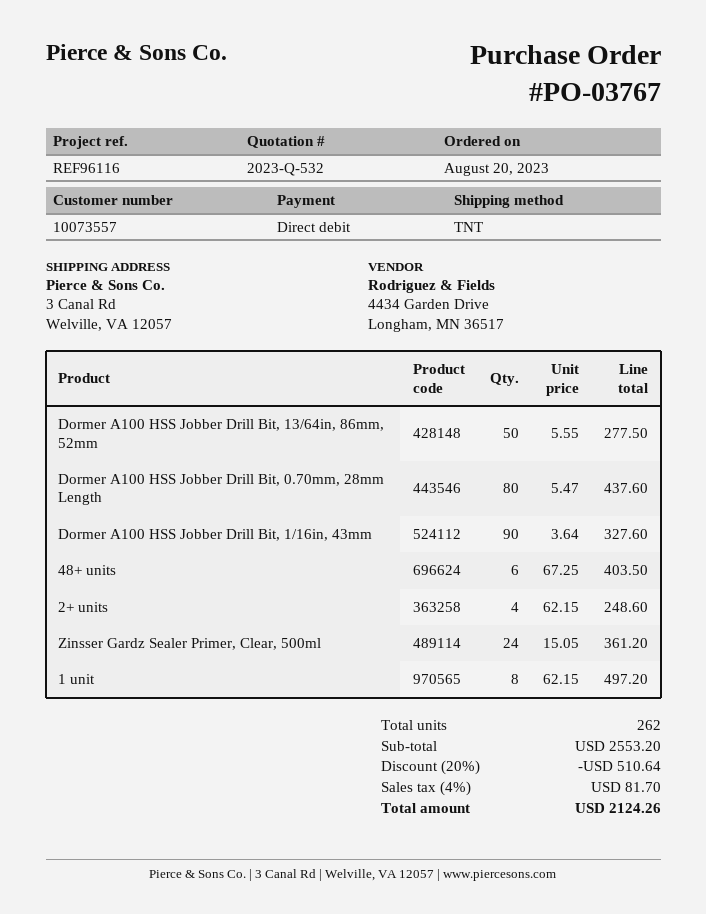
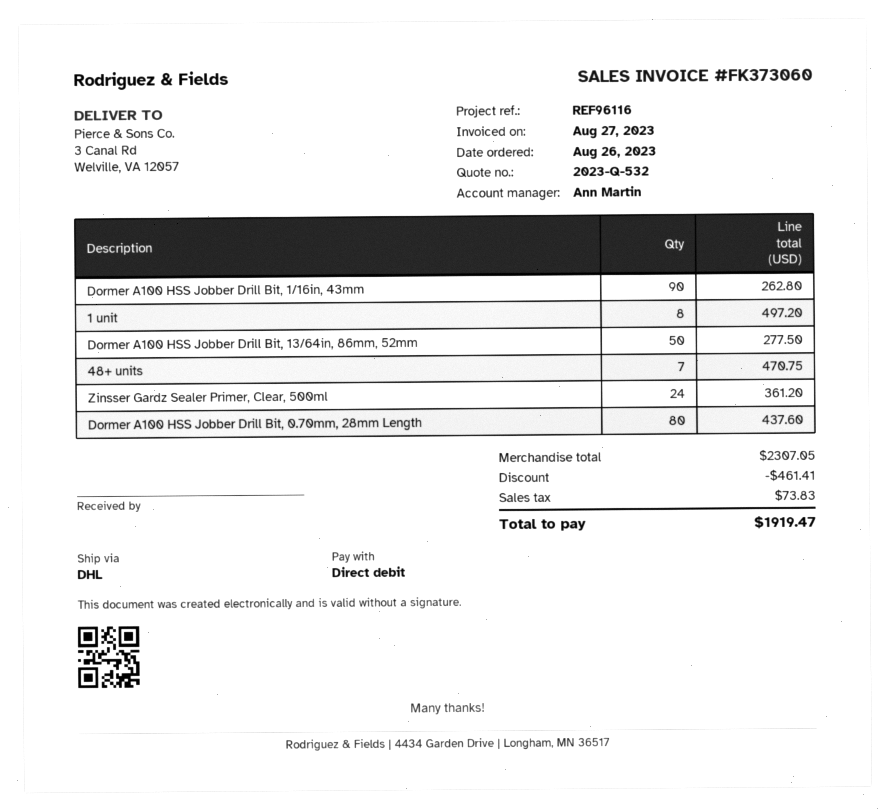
order date: 2023-08-20 -> 2023-08-26
shipping method: TNT -> DHL
Dormer A100 HSS Jobber Drill Bit, 1/16in, 43mm: 90 for 327.60 -> 90 for 262.80
48+ units: 6 for 403.50 -> 7 for 470.75
2+ units: 4 for 248.60 -> none
subtotal: 2553.20 -> 2307.05
discount: 510.64 -> 461.41
tax: 81.70 -> 73.83
total: 2124.26 -> 1919.47

